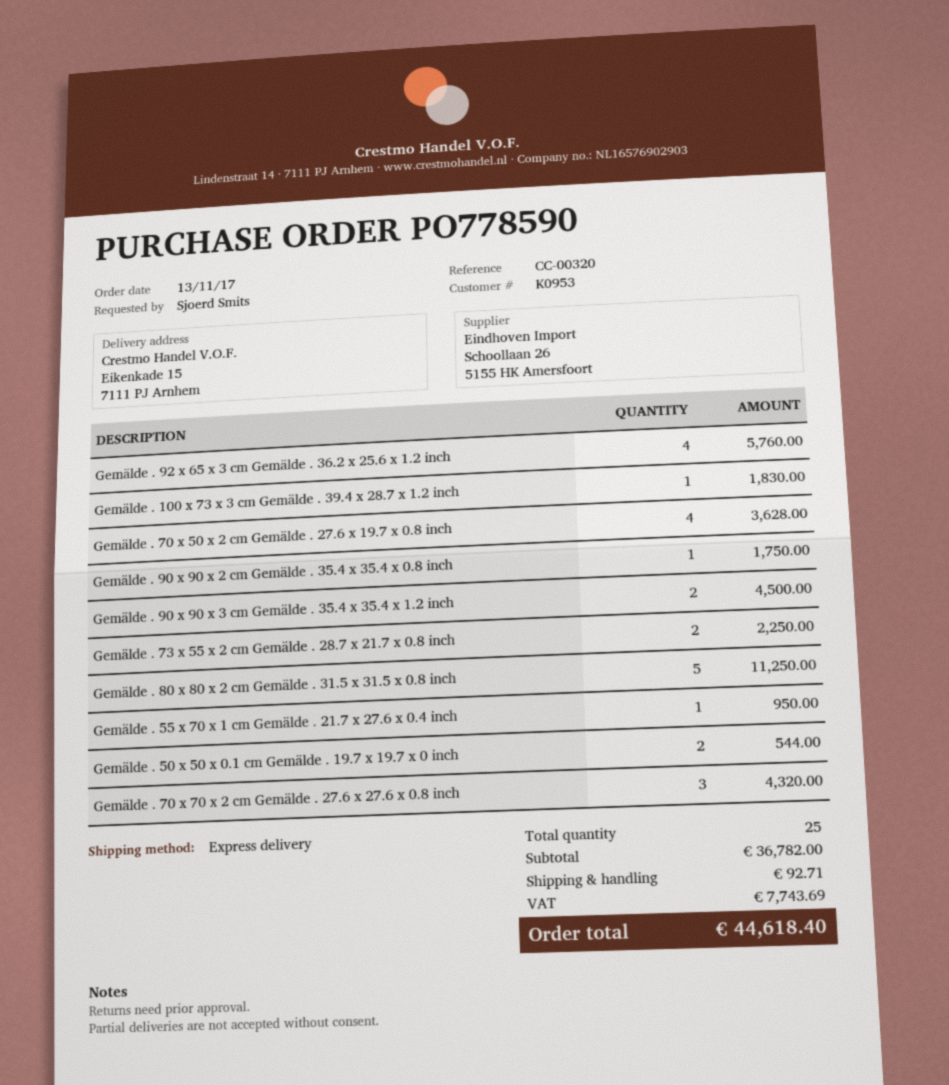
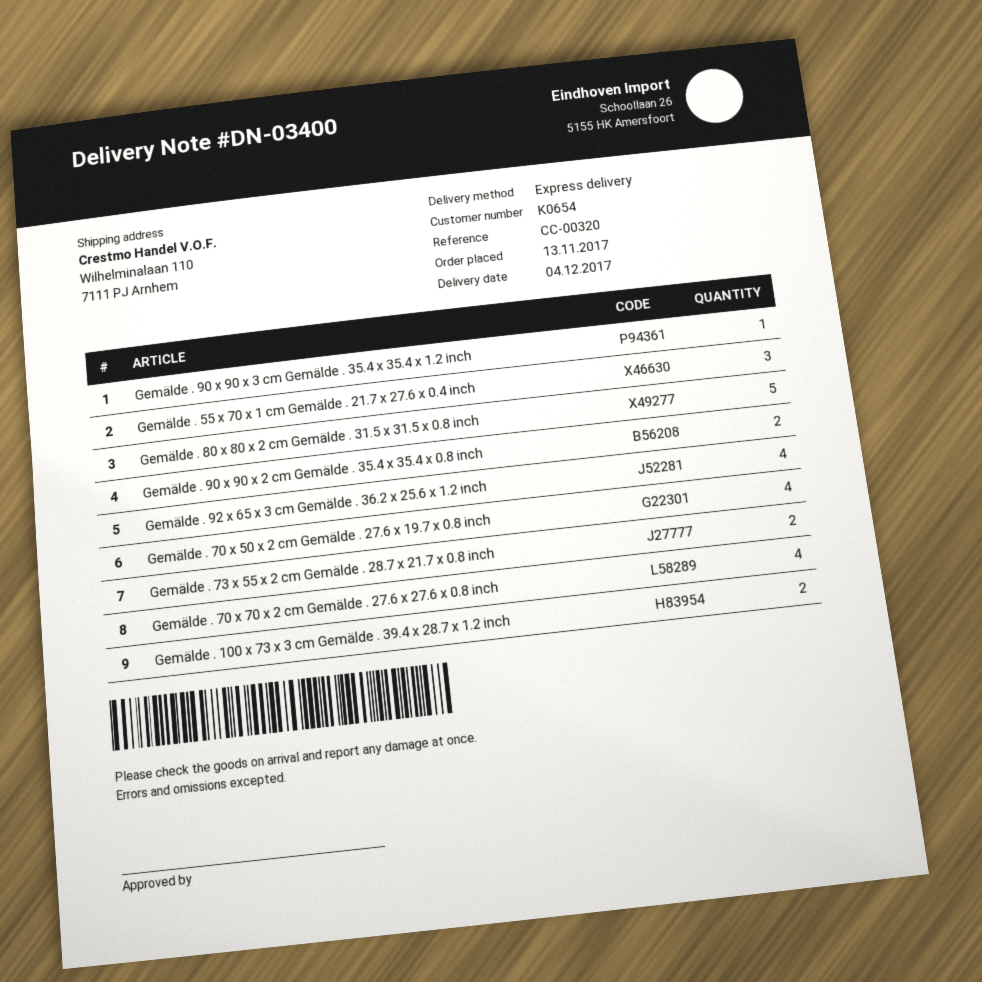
customer number: K0953 -> K0654
ship to: Eikenkade 15, 7111 PJ Arnhem -> Wilhelminalaan 110, 7111 PJ Arnhem
Gemälde . 100 x 73 x 3 cm Gemälde . 39.4 x 28.7 x 1.2 inch: 1 -> 2
Gemälde . 90 x 90 x 2 cm Gemälde . 35.4 x 35.4 x 0.8 inch: 1 -> 2
Gemälde . 90 x 90 x 3 cm Gemälde . 35.4 x 35.4 x 1.2 inch: 2 -> 1
Gemälde . 55 x 70 x 1 cm Gemälde . 21.7 x 27.6 x 0.4 inch: 1 -> 3
Gemälde . 50 x 50 x 0.1 cm Gemälde . 19.7 x 19.7 x 0 inch: 2 -> none
Gemälde . 70 x 70 x 2 cm Gemälde . 27.6 x 27.6 x 0.8 inch: 3 -> 4

